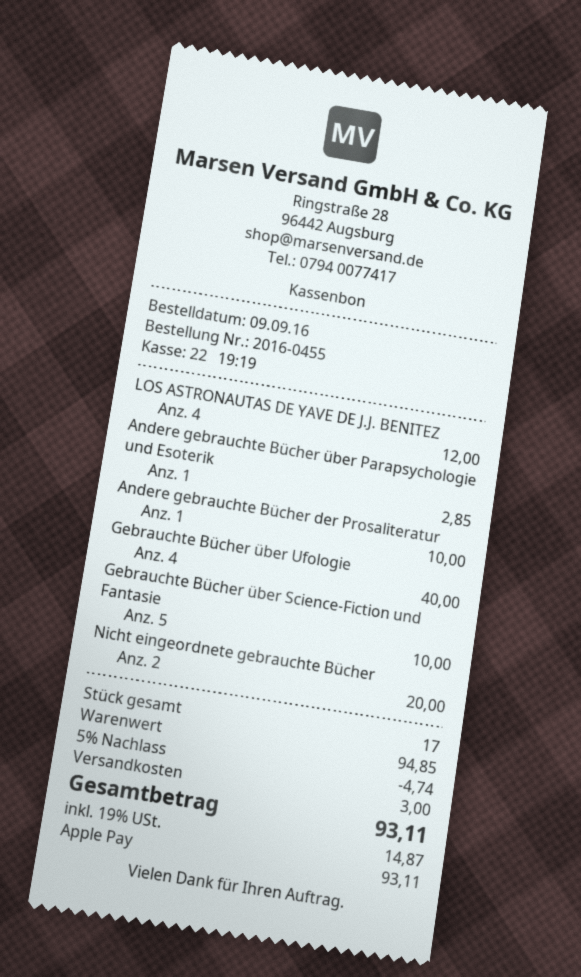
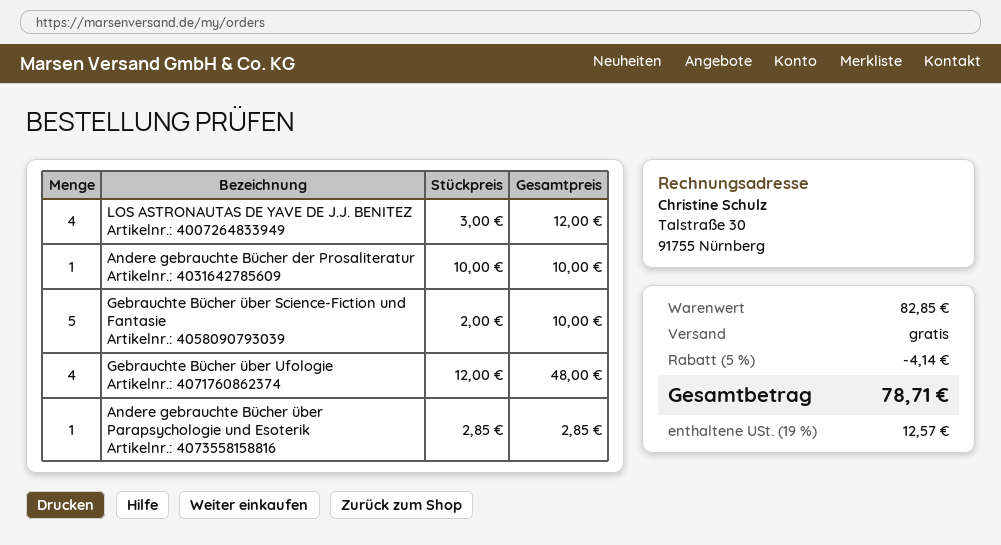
Gebrauchte Bücher über Ufologie: 4 for 40.00 -> 4 for 48.00
Nicht eingeordnete gebrauchte Bücher: 2 for 20.00 -> none
subtotal: 94.85 -> 82.85
discount: 5% = 4.74 -> 5% = 4.14
shipping: 3.00 -> 0.00
tax: 19% = 14.87 -> 19% = 12.57
total: 93.11 -> 78.71

